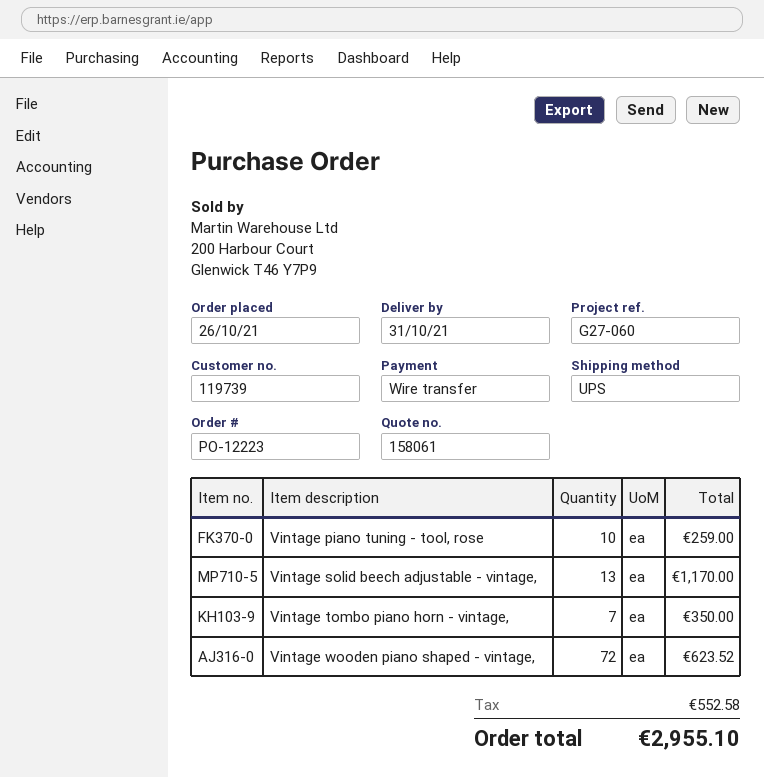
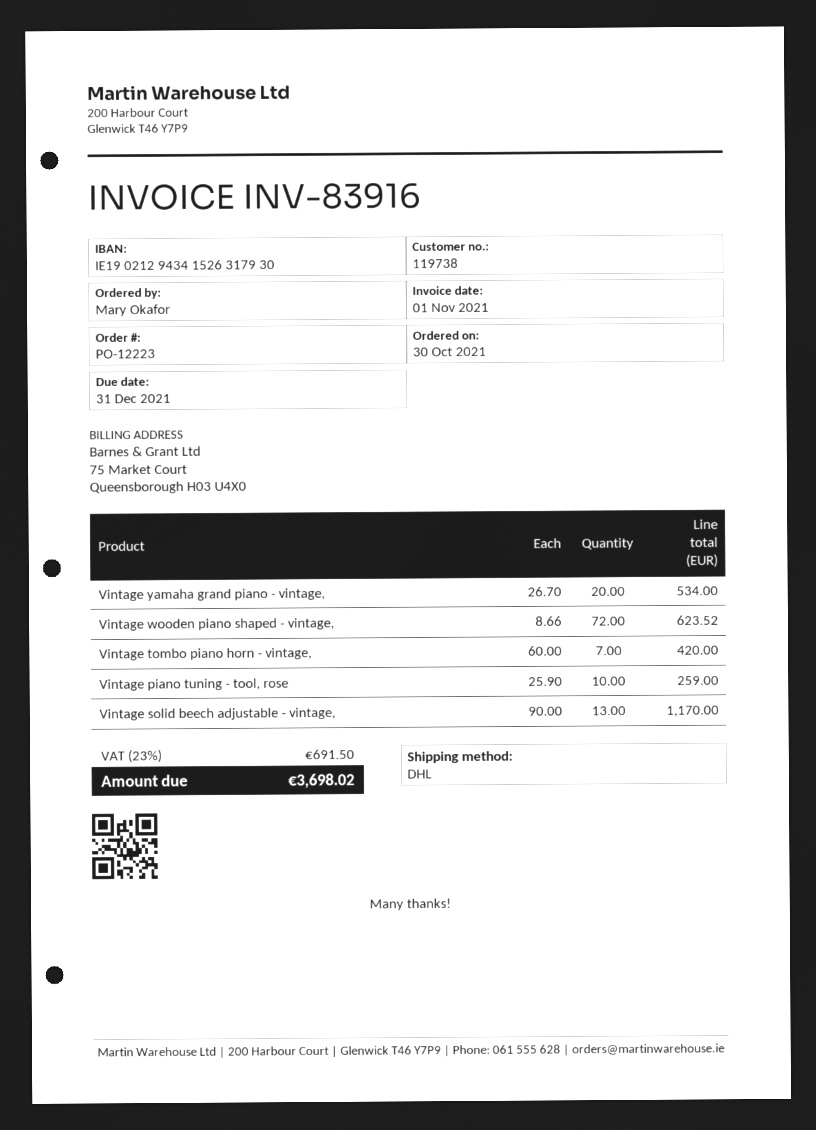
order date: 2021-10-26 -> 2021-10-30
customer number: 119739 -> 119738
shipping method: UPS -> DHL
Vintage tombo piano horn - vintage,: 7 for 350.00 -> 7 for 420.00
Vintage yamaha grand piano - vintage,: none -> 20 for 534.00
tax: 552.58 -> 691.50
total: 2955.10 -> 3698.02

